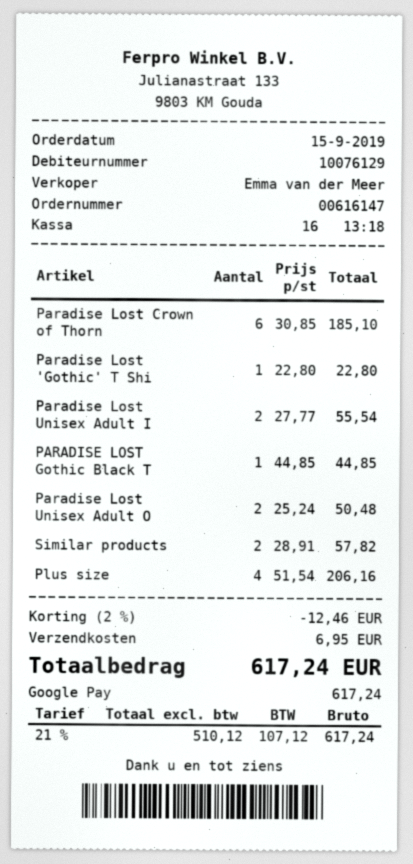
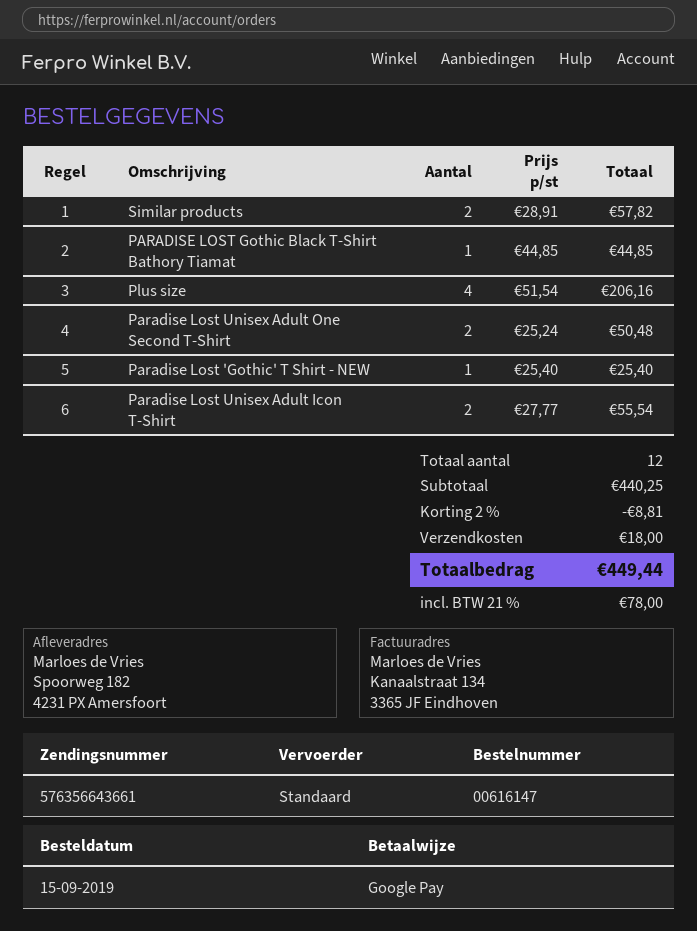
Paradise Lost Crown of Thorn: 6 x 30.85 = 185.10 -> none
Paradise Lost 'Gothic' T Shi: 1 x 22.80 = 22.80 -> 1 x 25.40 = 25.40
discount: 2% = 12.46 -> 2% = 8.81
shipping: 6.95 -> 18.00
tax: 21% = 107.12 -> 21% = 78.00
total: 617.24 -> 449.44

